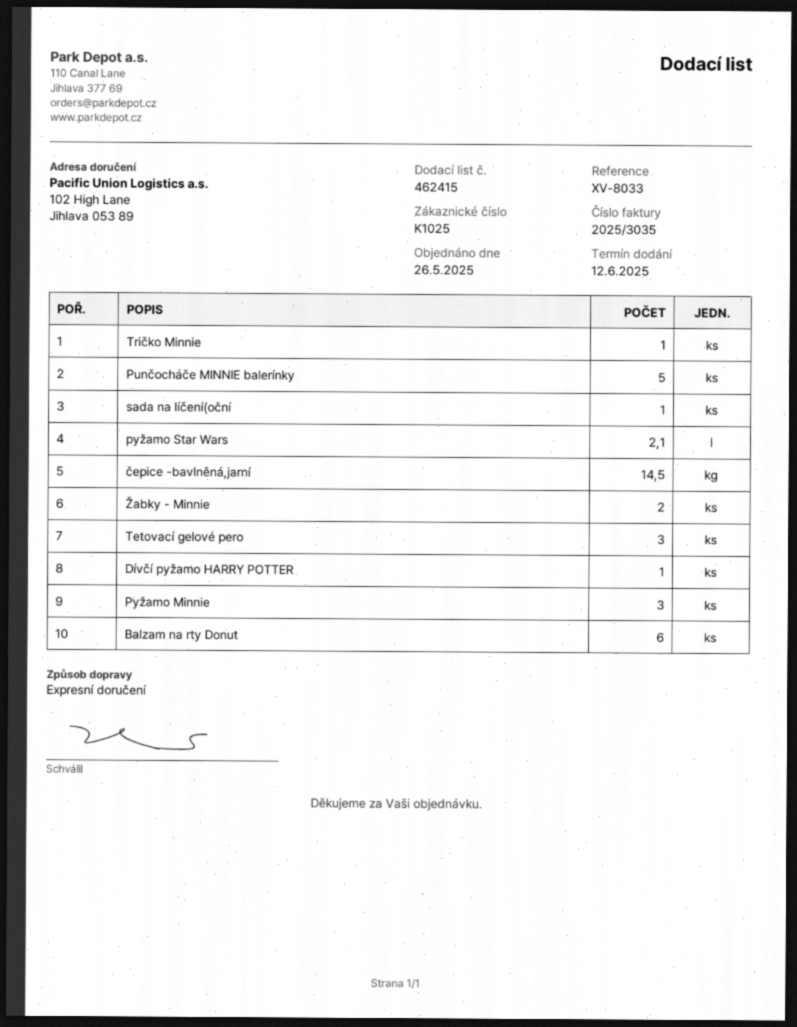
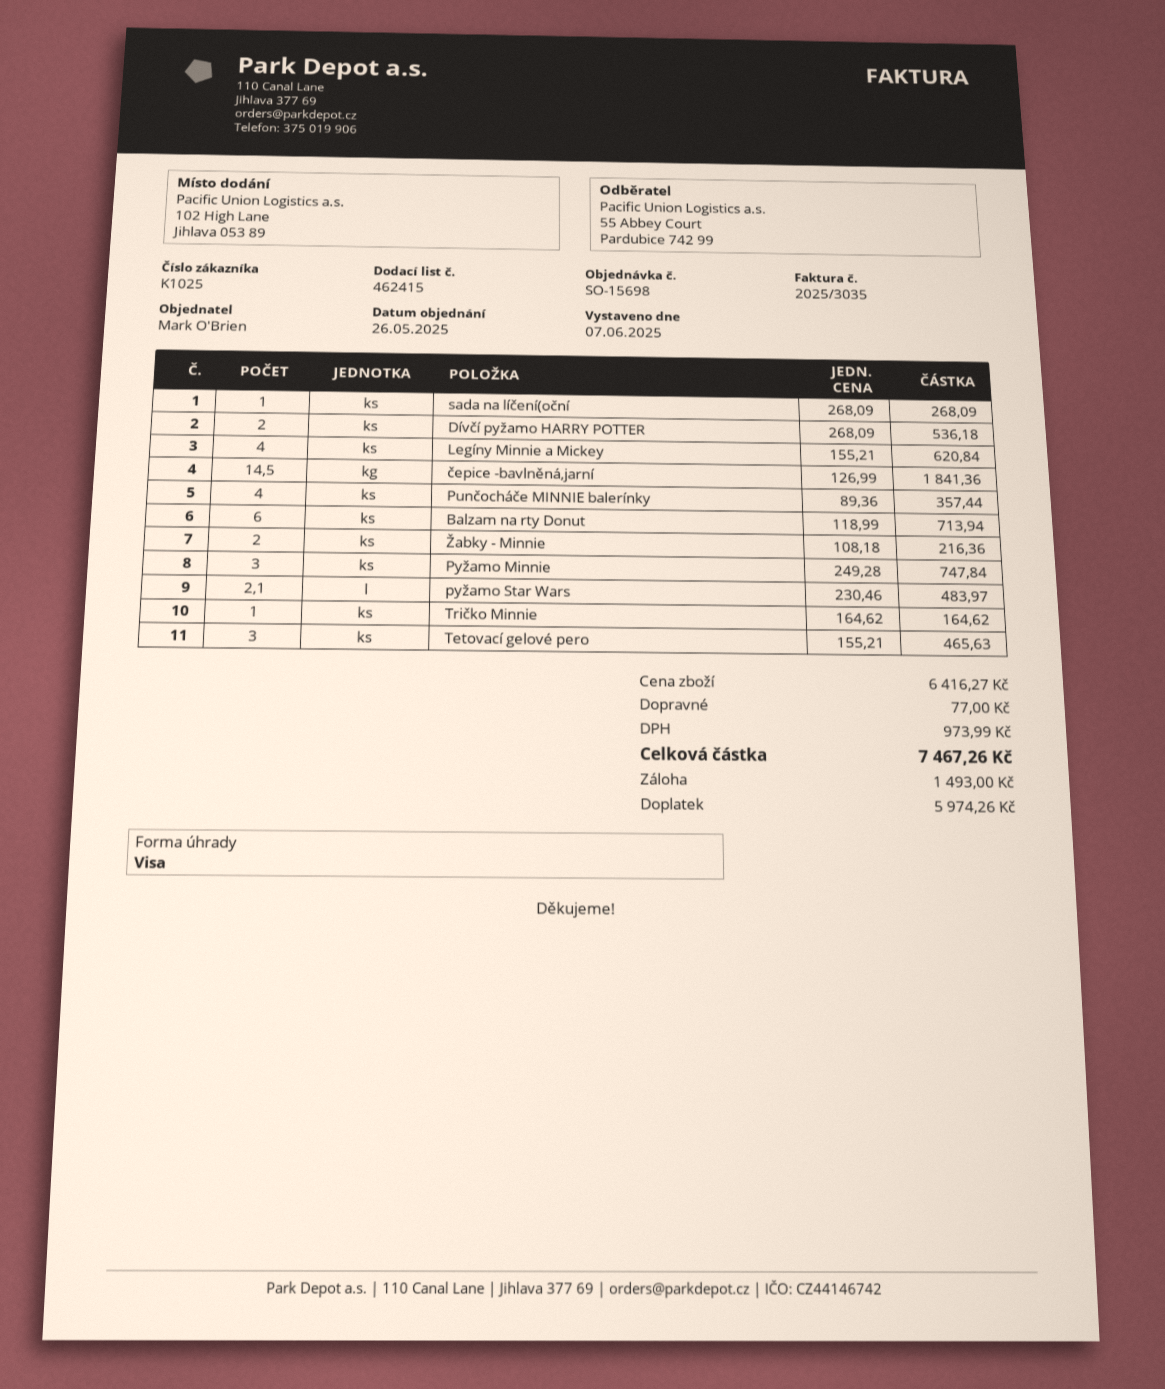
Punčocháče MINNIE balerínky: 5 -> 4
Dívčí pyžamo HARRY POTTER: 1 -> 2
Legíny Minnie a Mickey: none -> 4

